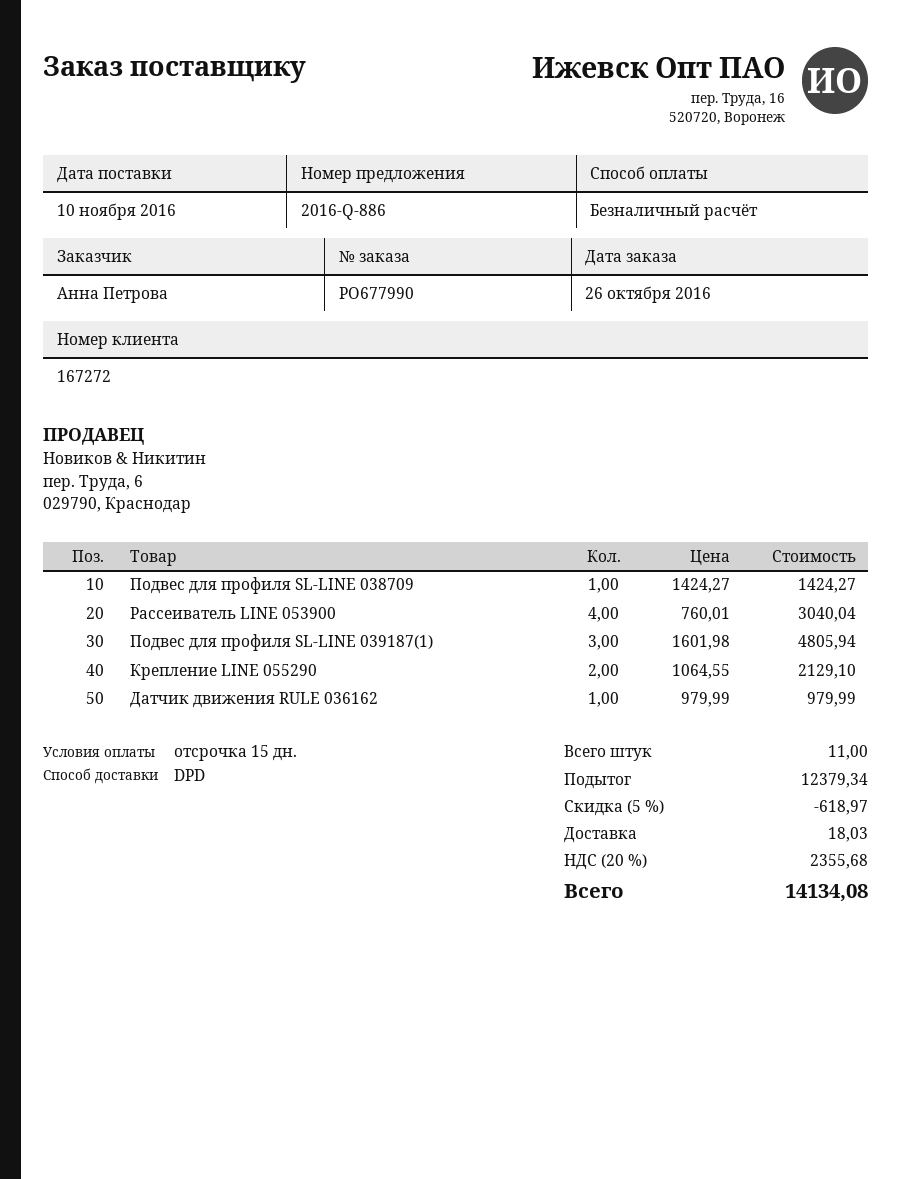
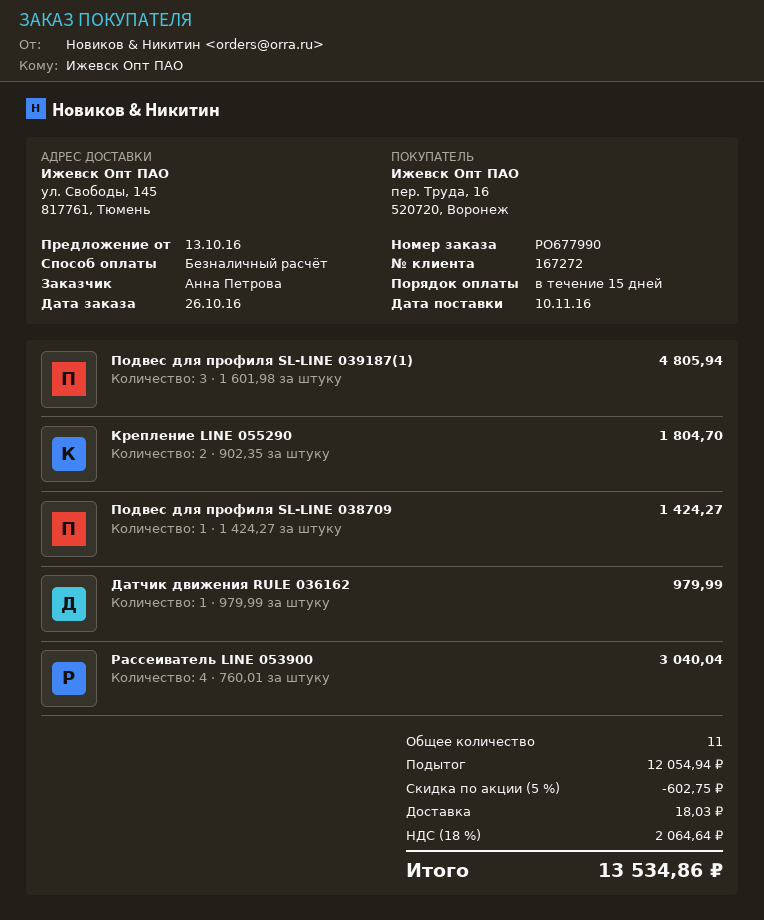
Крепление LINE 055290: 2 x 1064.55 = 2129.10 -> 2 x 902.35 = 1804.70
subtotal: 12379.34 -> 12054.94
discount: 5% = 618.97 -> 5% = 602.75
tax: 20% = 2355.68 -> 18% = 2064.64
total: 14134.08 -> 13534.86

